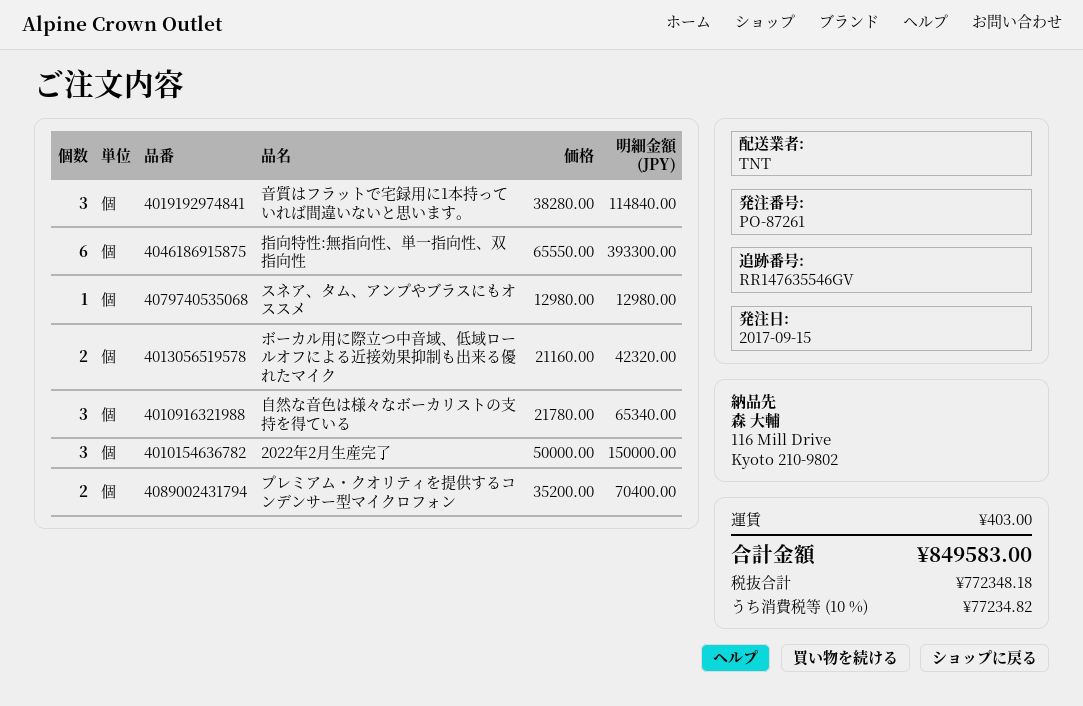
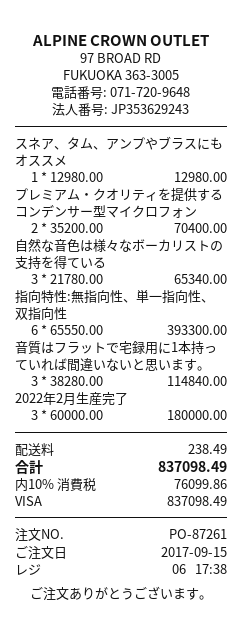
ボーカル用に際立つ中音域、低域ロールオフによる近接効果抑制も出来る優れたマイク: 2 x 21160.00 = 42320.00 -> none
2022年2月生産完了: 3 x 50000.00 = 150000.00 -> 3 x 60000.00 = 180000.00
shipping: 403.00 -> 238.49
tax: 10% = 77234.82 -> 10% = 76099.86
total: 849583.00 -> 837098.49

